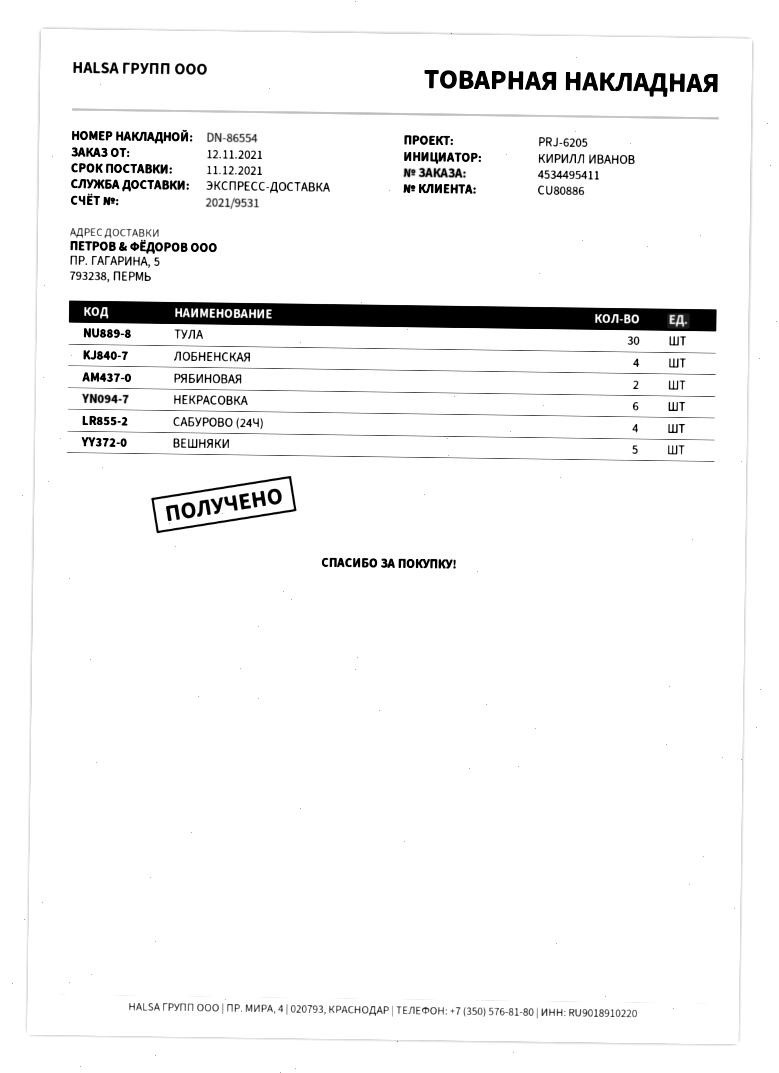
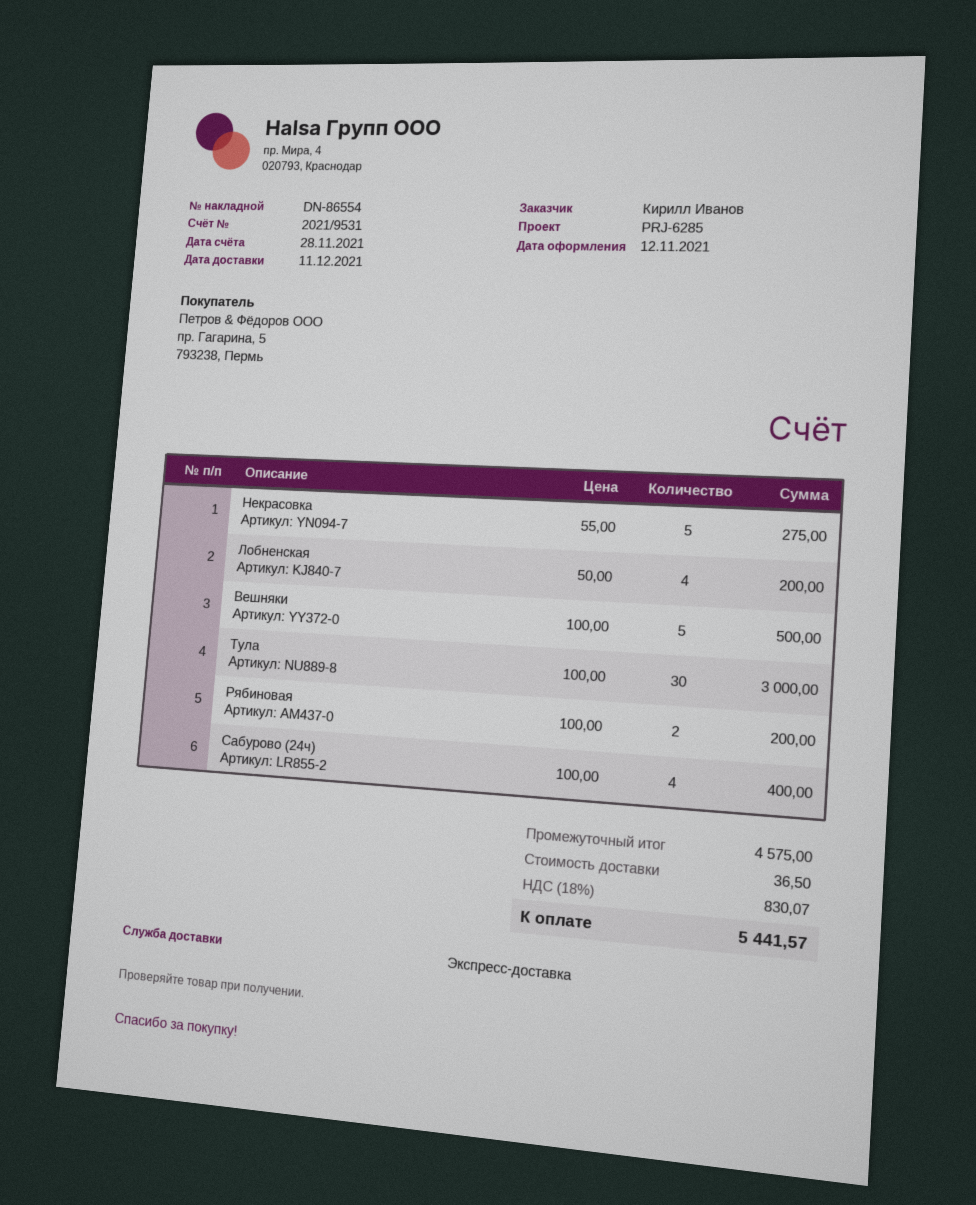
reference: PRJ-6205 -> PRJ-6285
НЕКРАСОВКА: 6 -> 5

